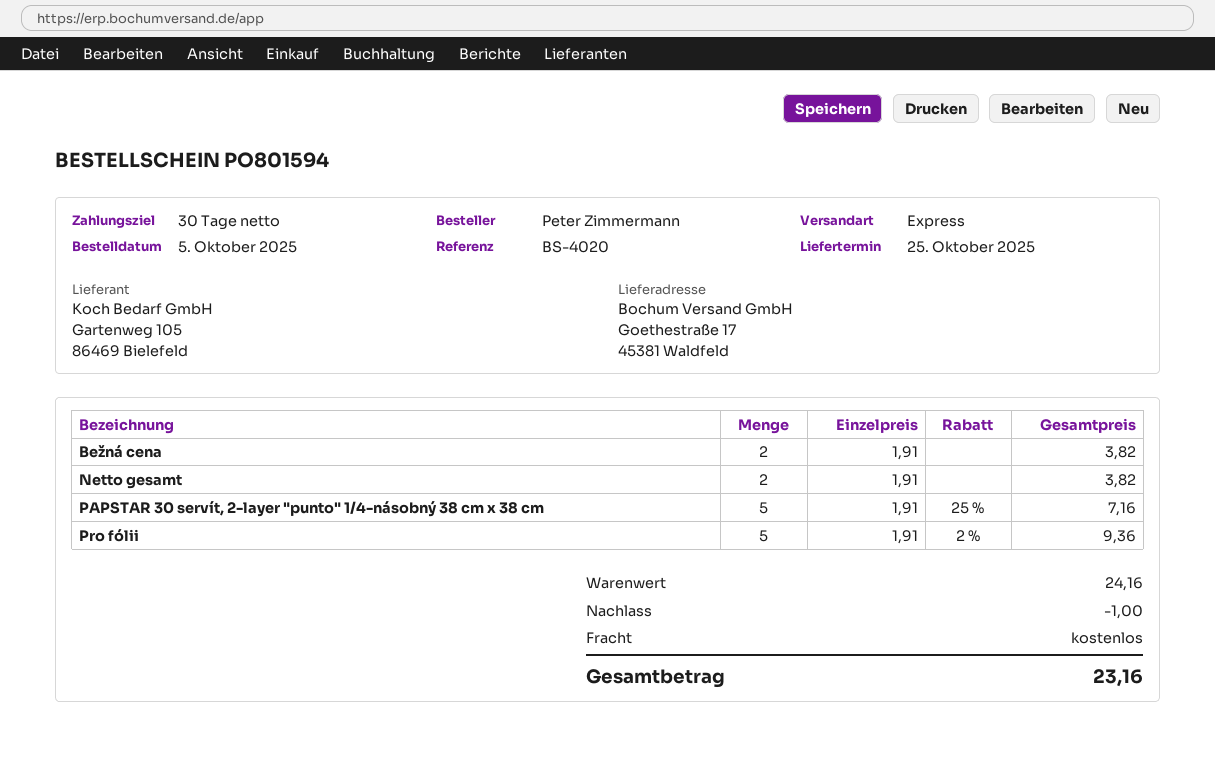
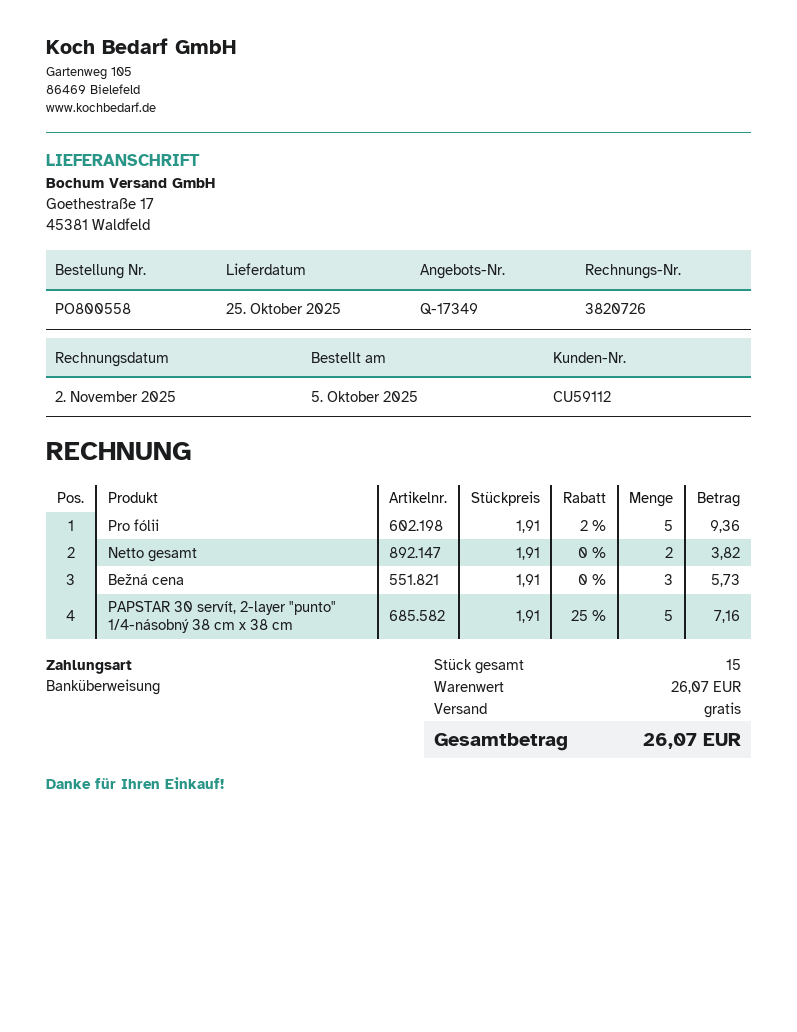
order number: PO801594 -> PO800558
Bežná cena: 2 x 1.91 = 3.82 -> 3 x 1.91 = 5.73
subtotal: 24.16 -> 26.07
discount: 1.00 -> none
total: 23.16 -> 26.07

